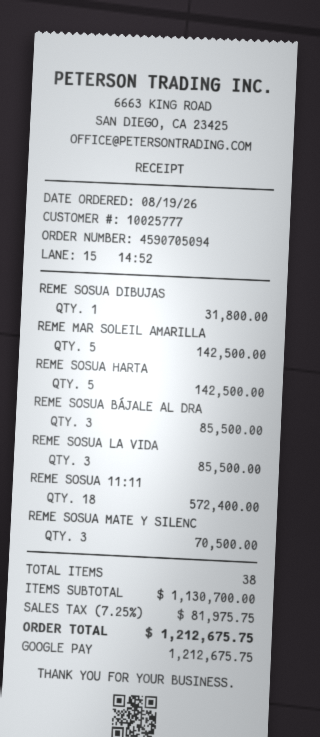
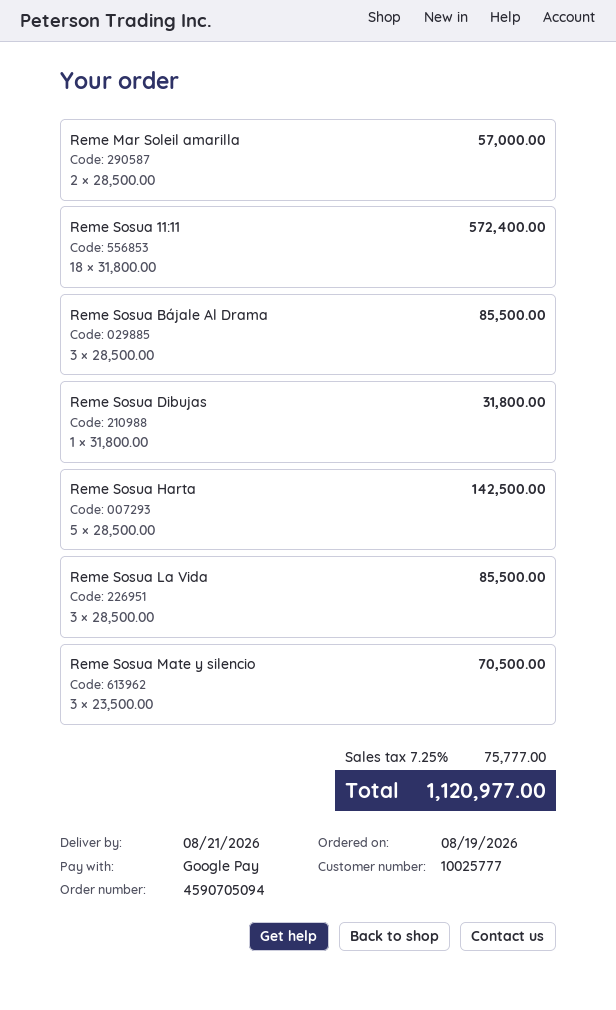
REME MAR SOLEIL AMARILLA: 5 for 142500.00 -> 2 for 57000.00
tax: 7.25% = 81975.75 -> 7.25% = 75777.00
total: 1212675.75 -> 1120977.00

